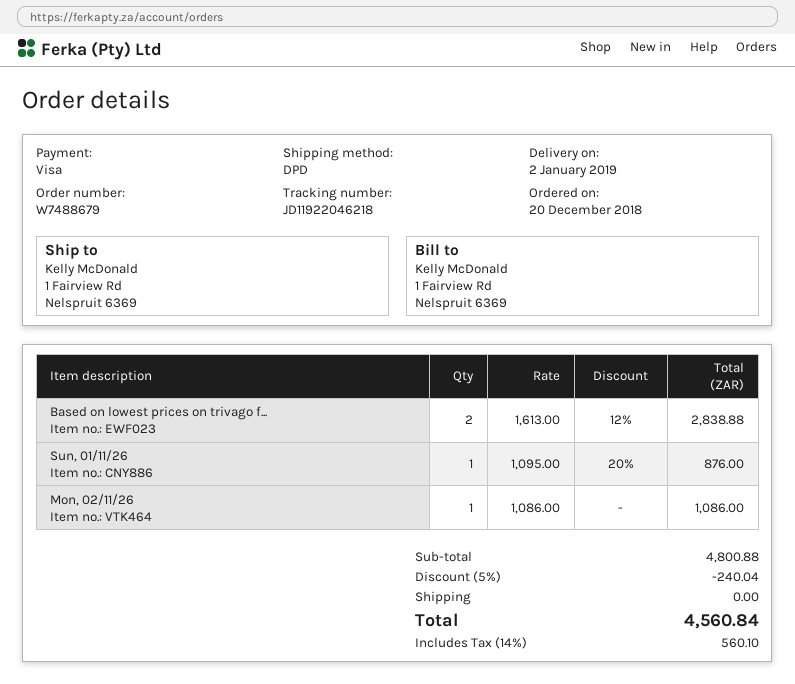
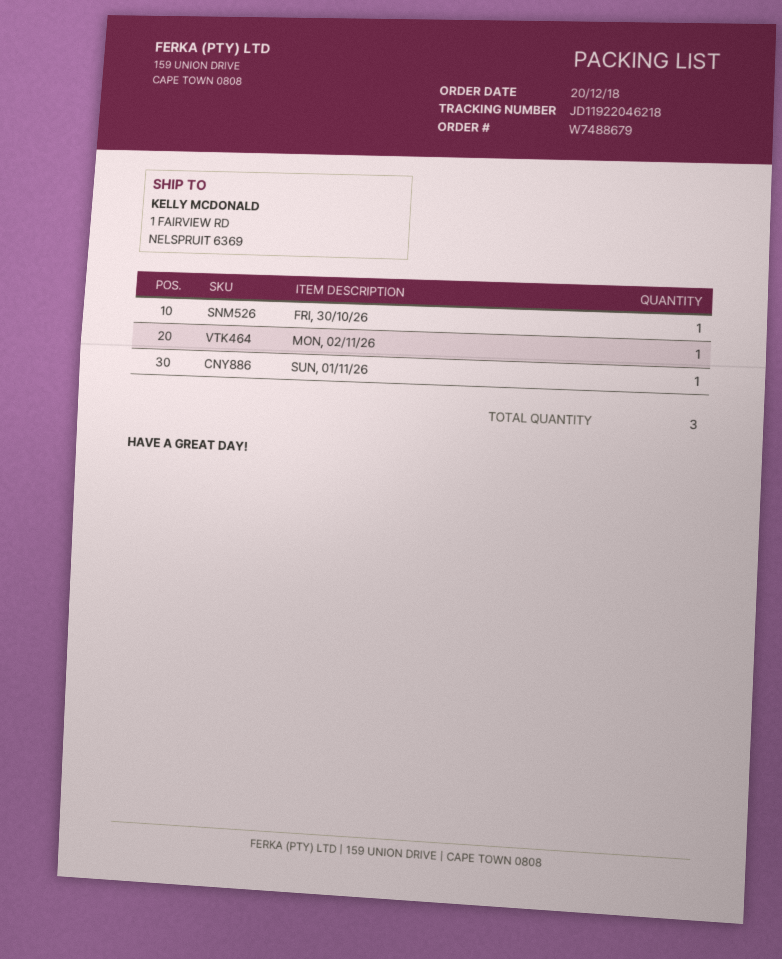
Based on lowest prices on trivago f...: 2 -> none
FRI, 30/10/26: none -> 1

